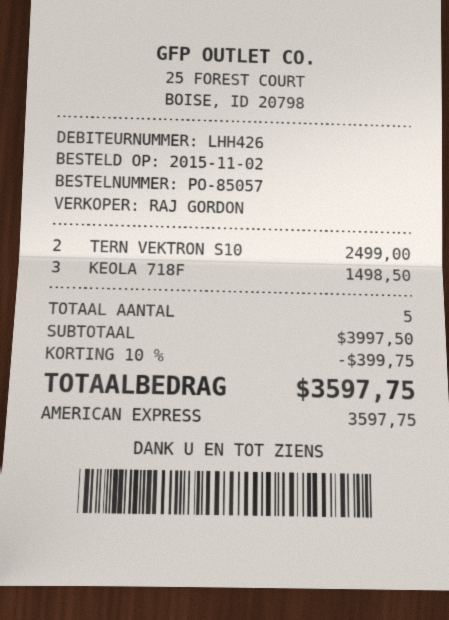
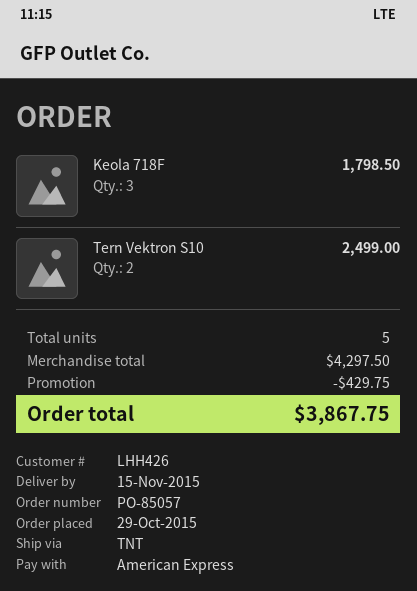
order date: 2015-11-02 -> 2015-10-29
KEOLA 718F: 3 for 1498.50 -> 3 for 1798.50
subtotal: 3997.50 -> 4297.50
discount: 399.75 -> 429.75
total: 3597.75 -> 3867.75

